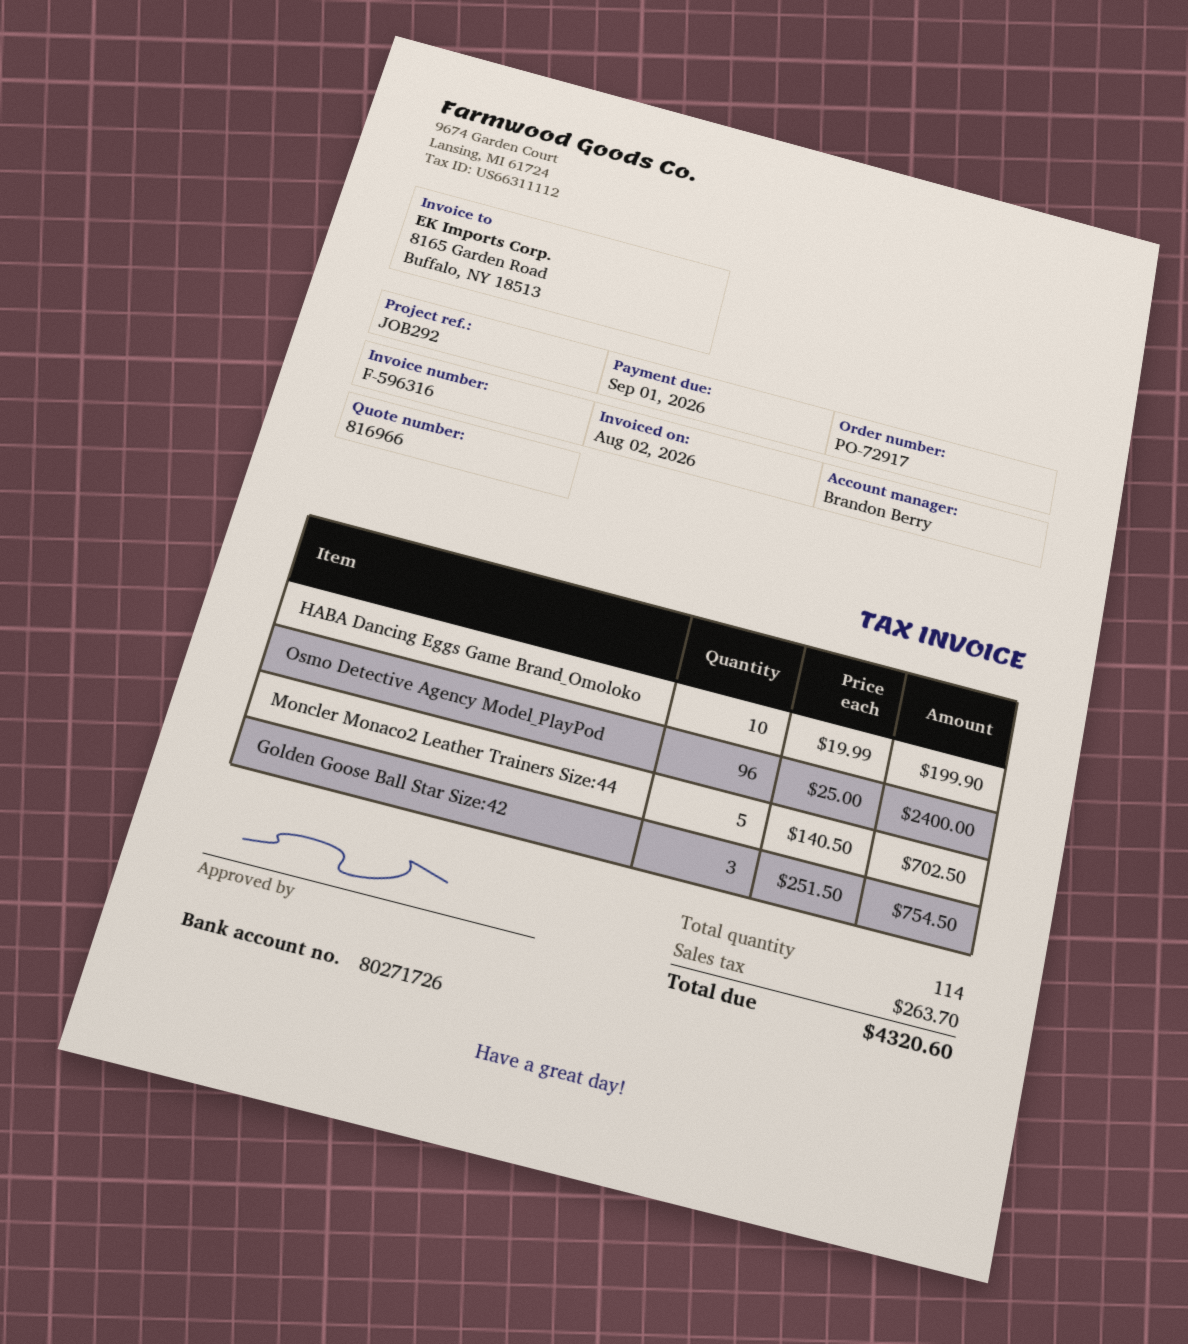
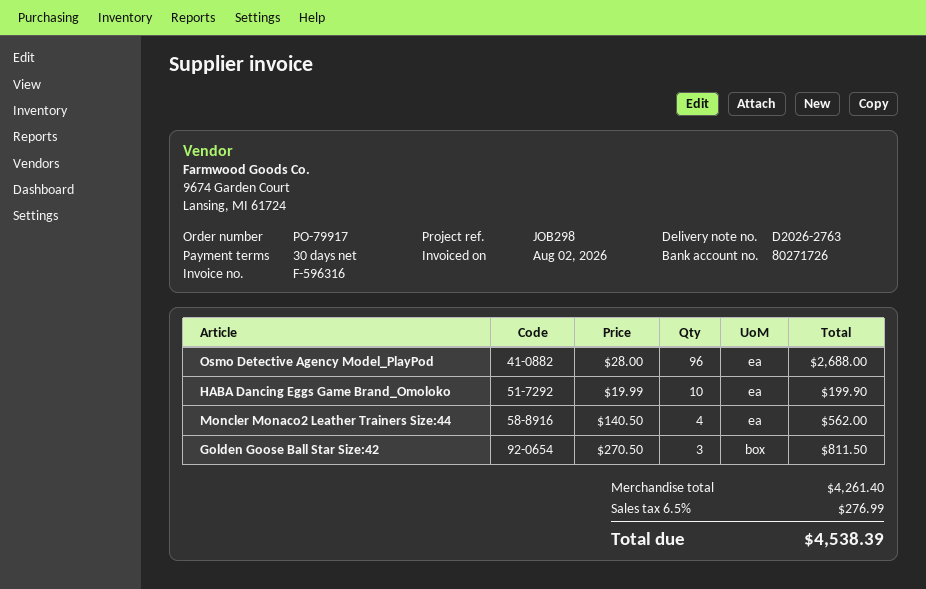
order number: PO-72917 -> PO-79917
reference: JOB292 -> JOB298
Osmo Detective Agency Model_PlayPod: 96 x 25.00 = 2400.00 -> 96 x 28.00 = 2688.00
Moncler Monaco2 Leather Trainers Size:44: 5 x 140.50 = 702.50 -> 4 x 140.50 = 562.00
Golden Goose Ball Star Size:42: 3 x 251.50 = 754.50 -> 3 x 270.50 = 811.50
tax: 263.70 -> 276.99
total: 4320.60 -> 4538.39

